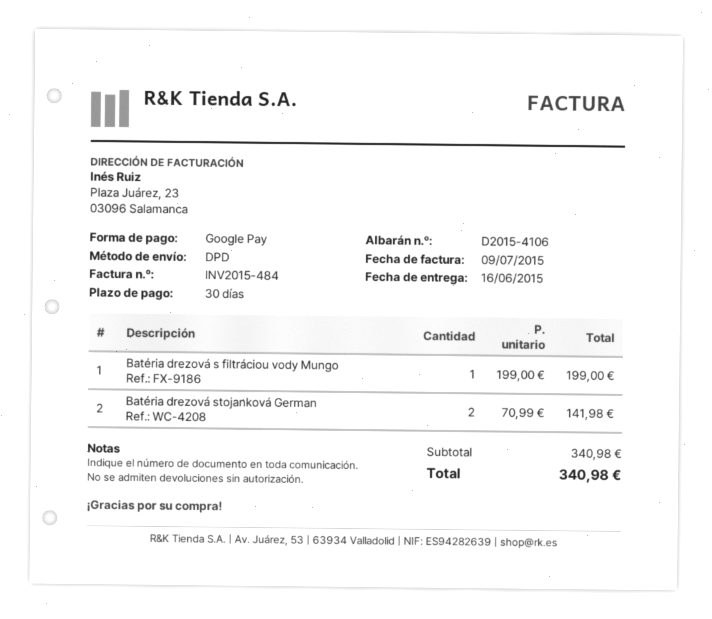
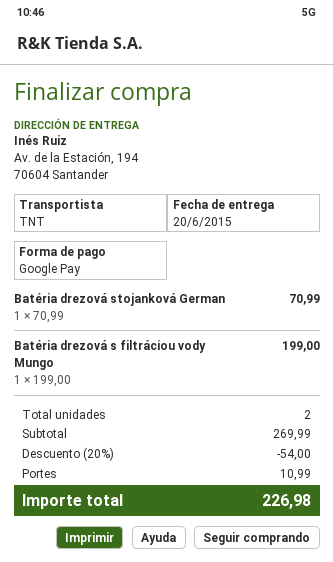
delivery date: 2015-06-16 -> 2015-06-20
shipping method: DPD -> TNT
Batéria drezová stojanková German: 2 x 70.99 = 141.98 -> 1 x 70.99 = 70.99
subtotal: 340.98 -> 269.99
discount: none -> 20% = 54.00
shipping: none -> 10.99
total: 340.98 -> 226.98

